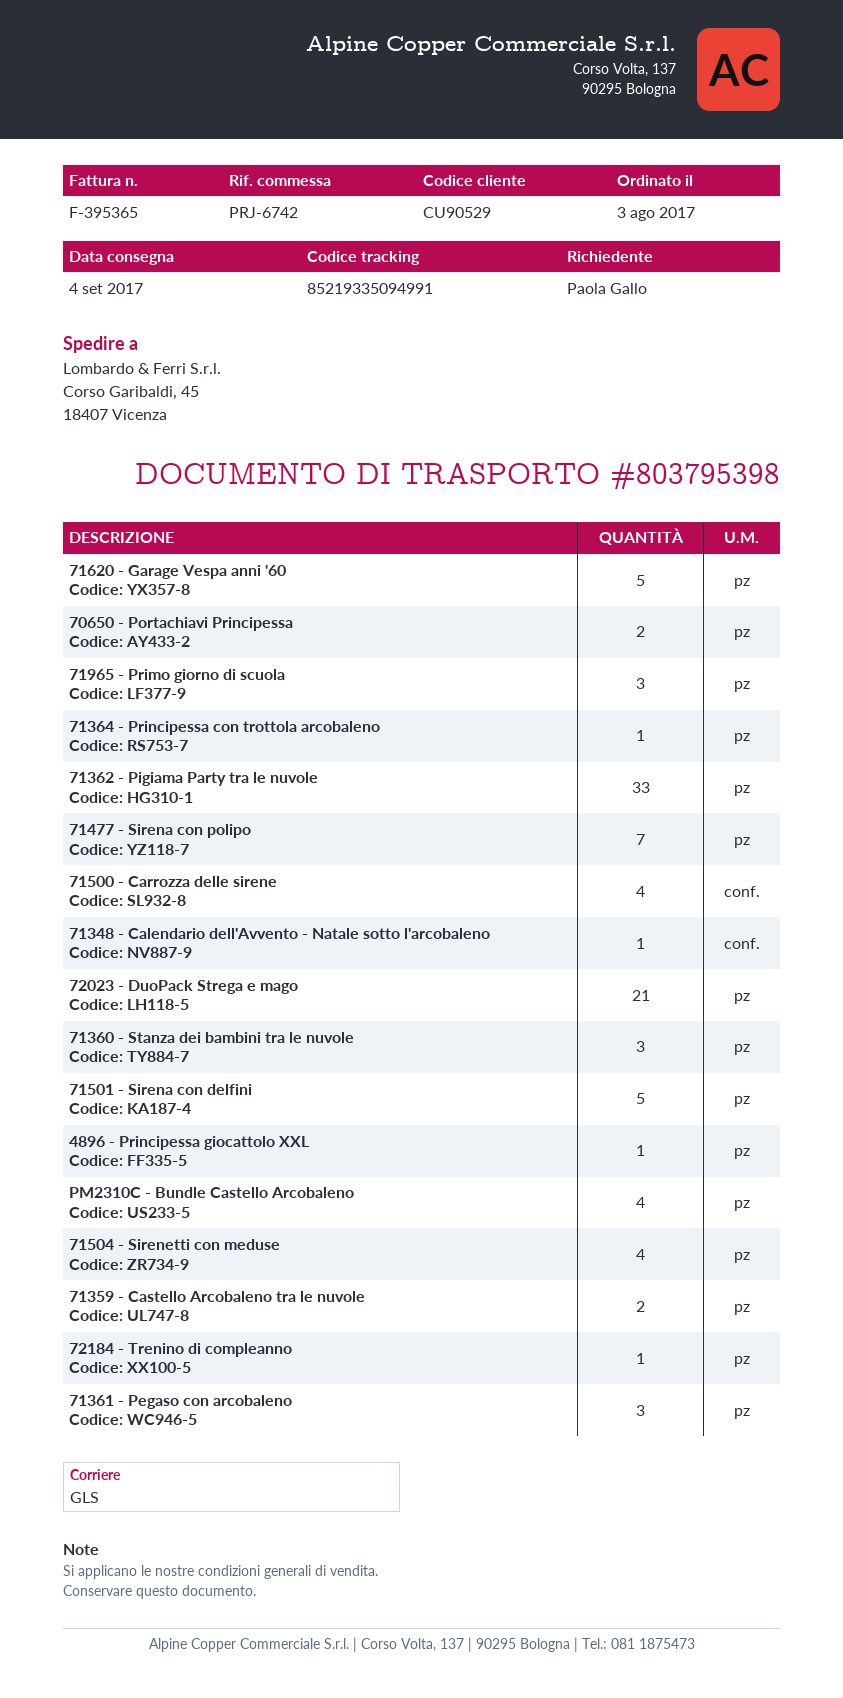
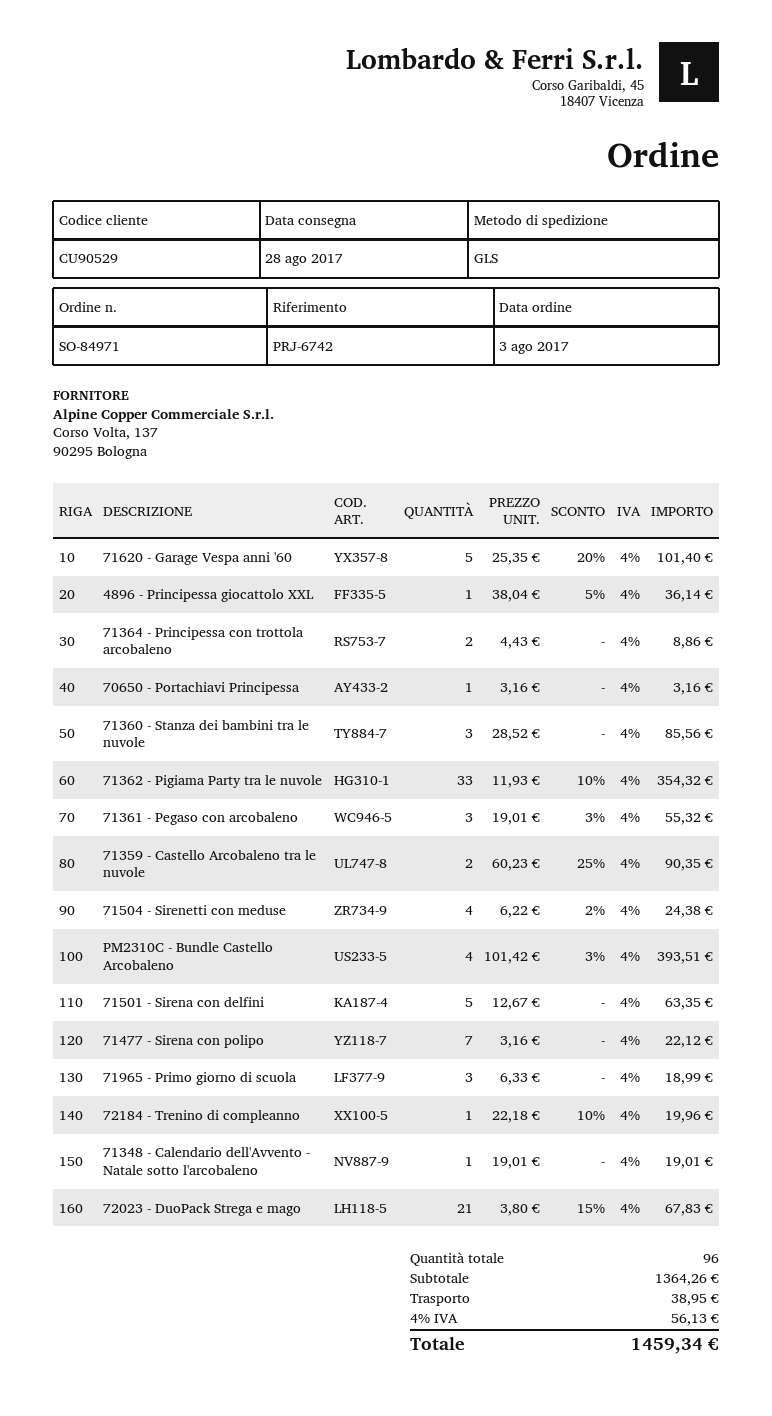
delivery date: 2017-09-04 -> 2017-08-28
70650 - Portachiavi Principessa: 2 -> 1
71364 - Principessa con trottola arcobaleno: 1 -> 2
71500 - Carrozza delle sirene: 4 -> none

